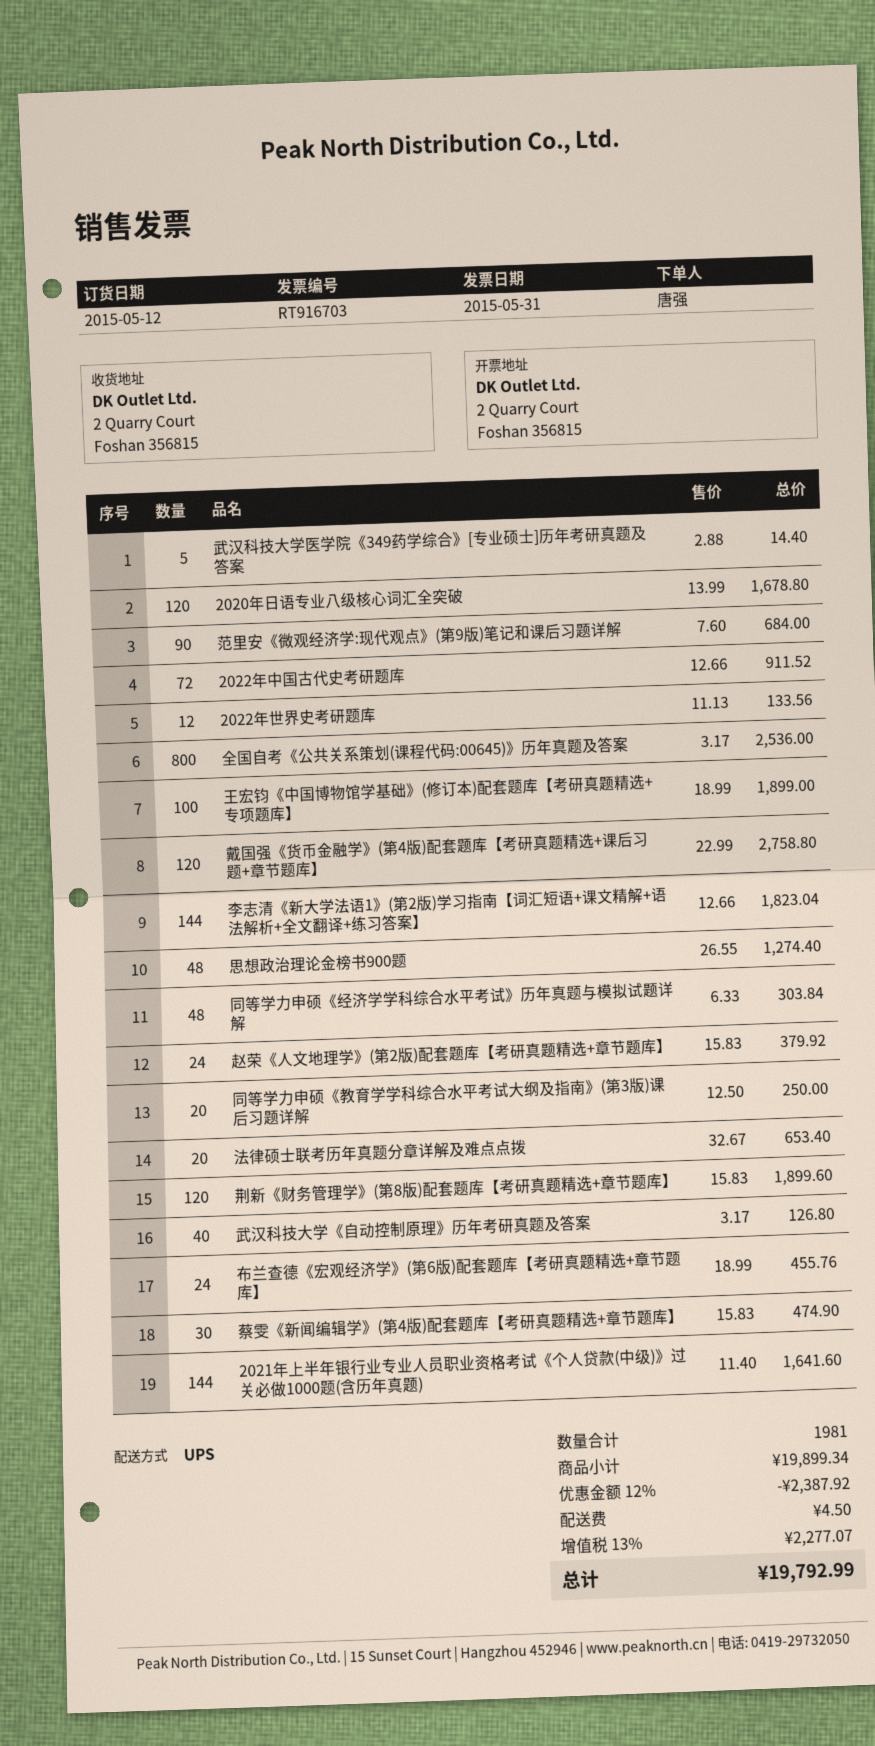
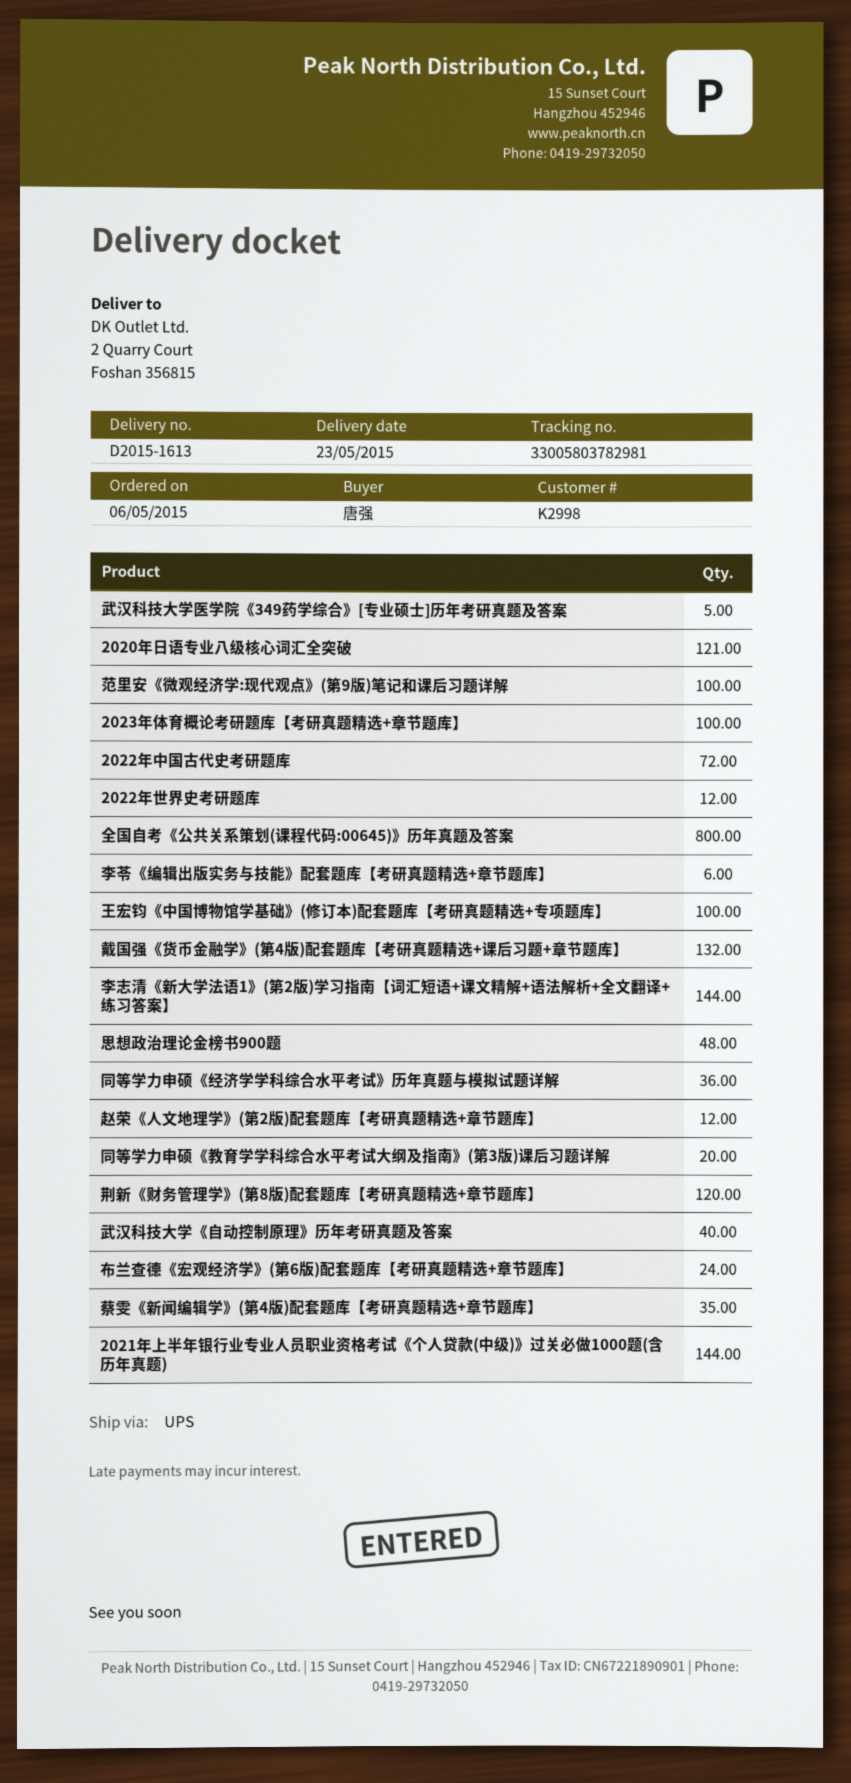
order date: 2015-05-12 -> 2015-05-06
2020年日语专业八级核心词汇全突破: 120 -> 121
范里安《微观经济学:现代观点》(第9版)笔记和课后习题详解: 90 -> 100
戴国强《货币金融学》(第4版)配套题库【考研真题精选+课后习题+章节题库】: 120 -> 132
同等学力申硕《经济学学科综合水平考试》历年真题与模拟试题详解: 48 -> 36
赵荣《人文地理学》(第2版)配套题库【考研真题精选+章节题库】: 24 -> 12
法律硕士联考历年真题分章详解及难点点拨: 20 -> none
蔡雯《新闻编辑学》(第4版)配套题库【考研真题精选+章节题库】: 30 -> 35
2023年体育概论考研题库【考研真题精选+章节题库】: none -> 100
李苓《编辑出版实务与技能》配套题库【考研真题精选+章节题库】: none -> 6

